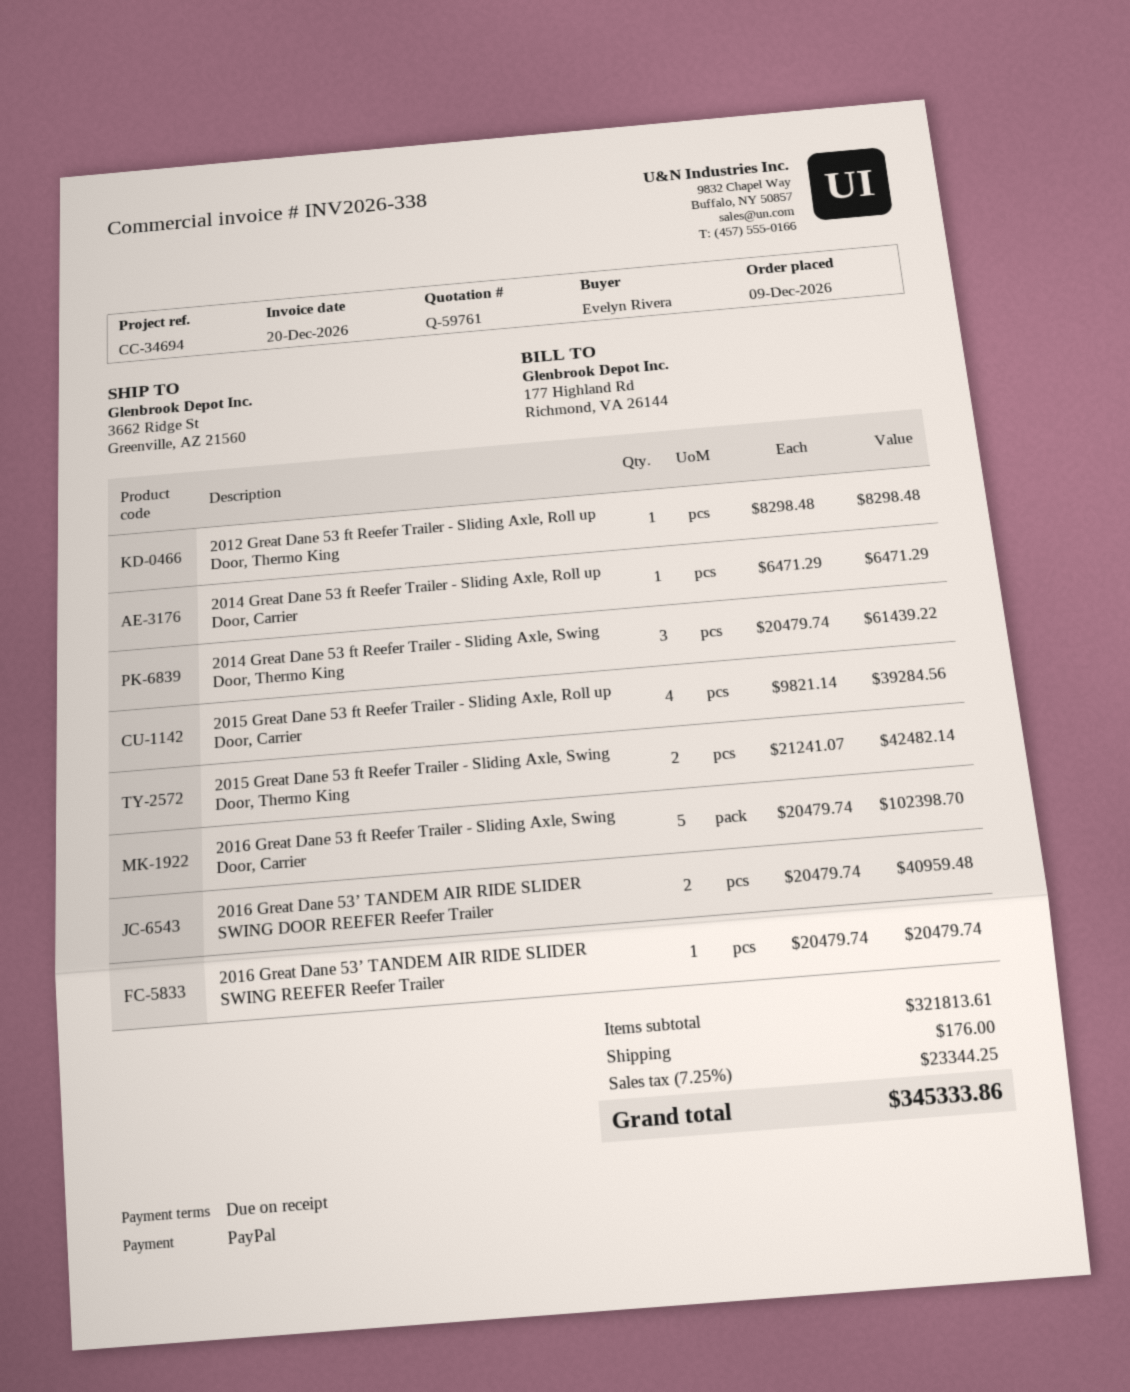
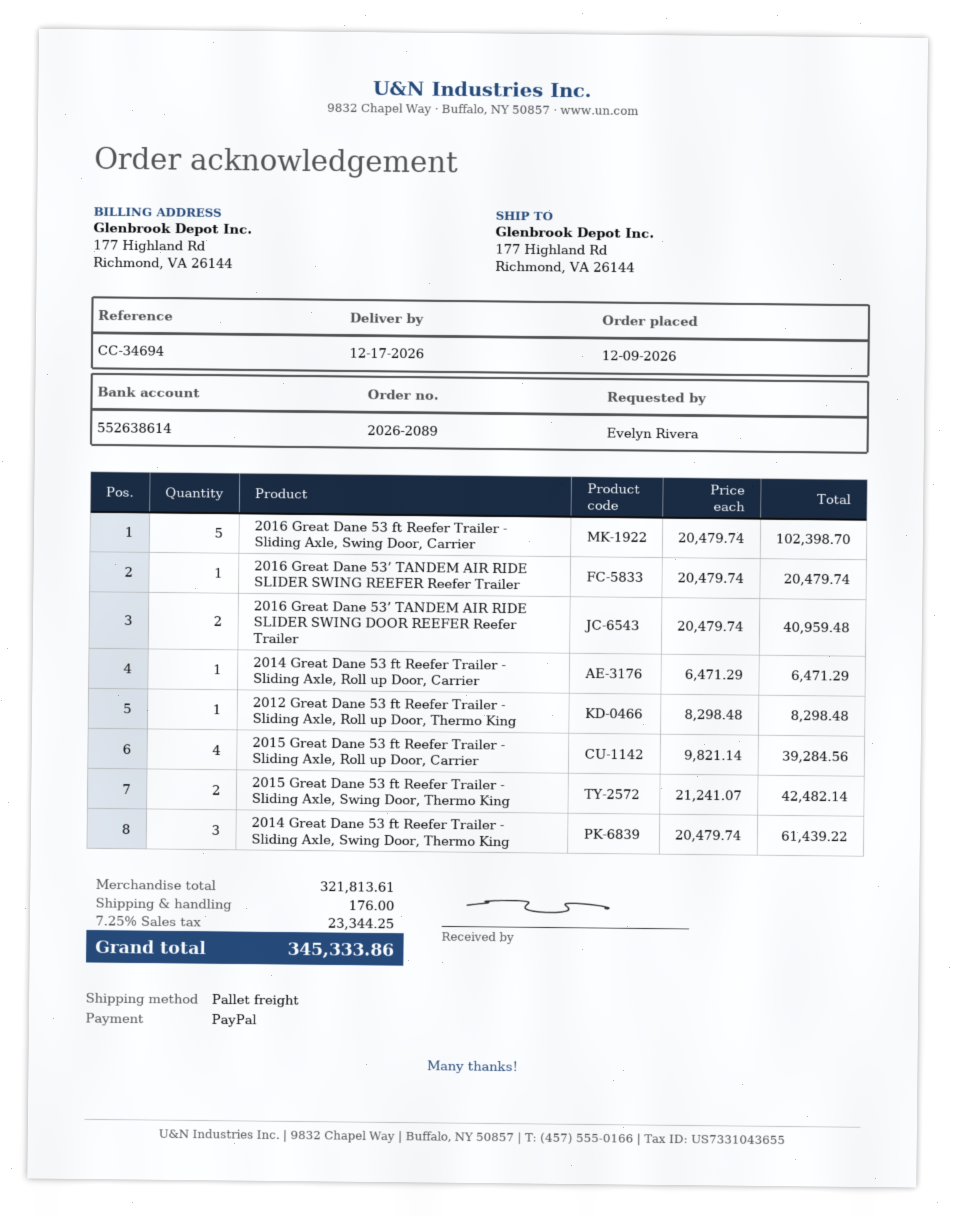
ship to: 3662 Ridge St, Greenville, AZ 21560 -> 177 Highland Rd, Richmond, VA 26144

